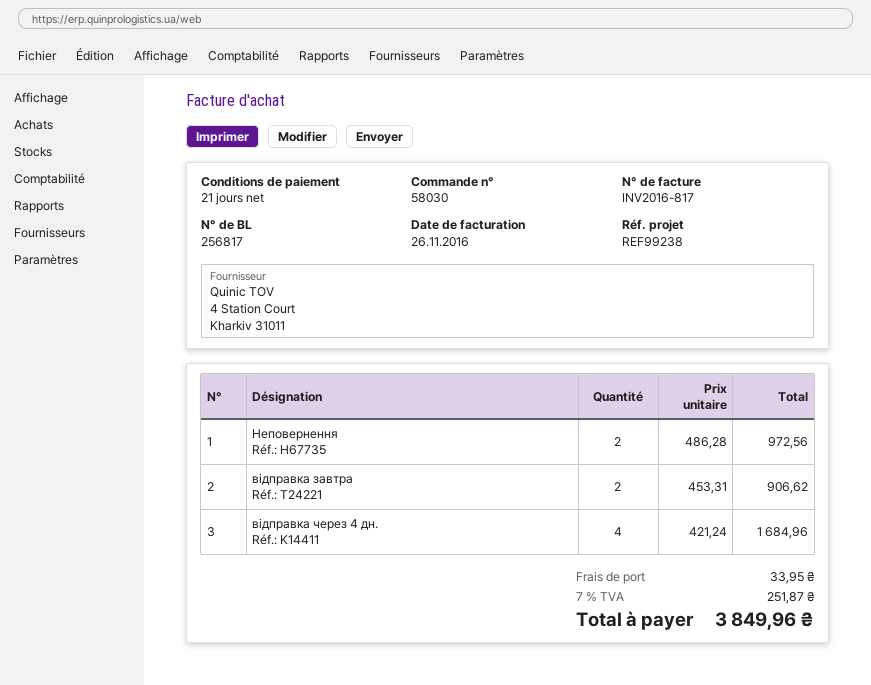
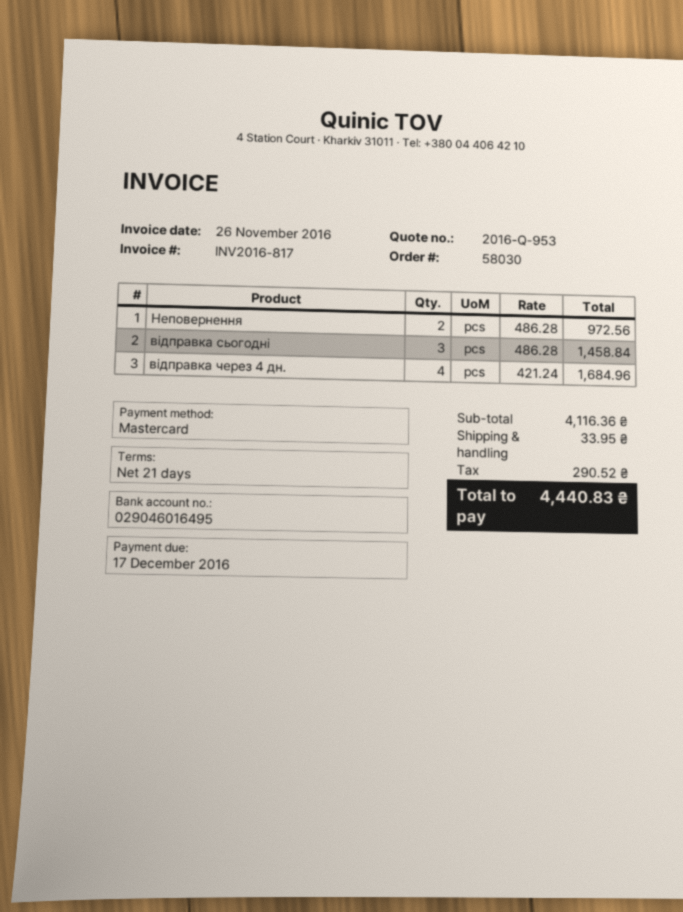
відправка завтра: 2 x 453.31 = 906.62 -> none
відправка сьогодні: none -> 3 x 486.28 = 1458.84
tax: 251.87 -> 290.52
total: 3849.96 -> 4440.83

